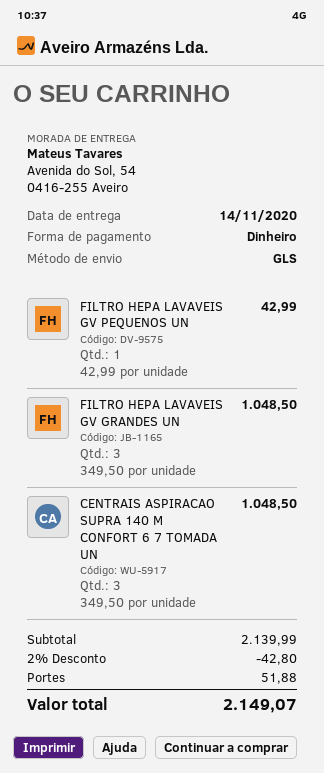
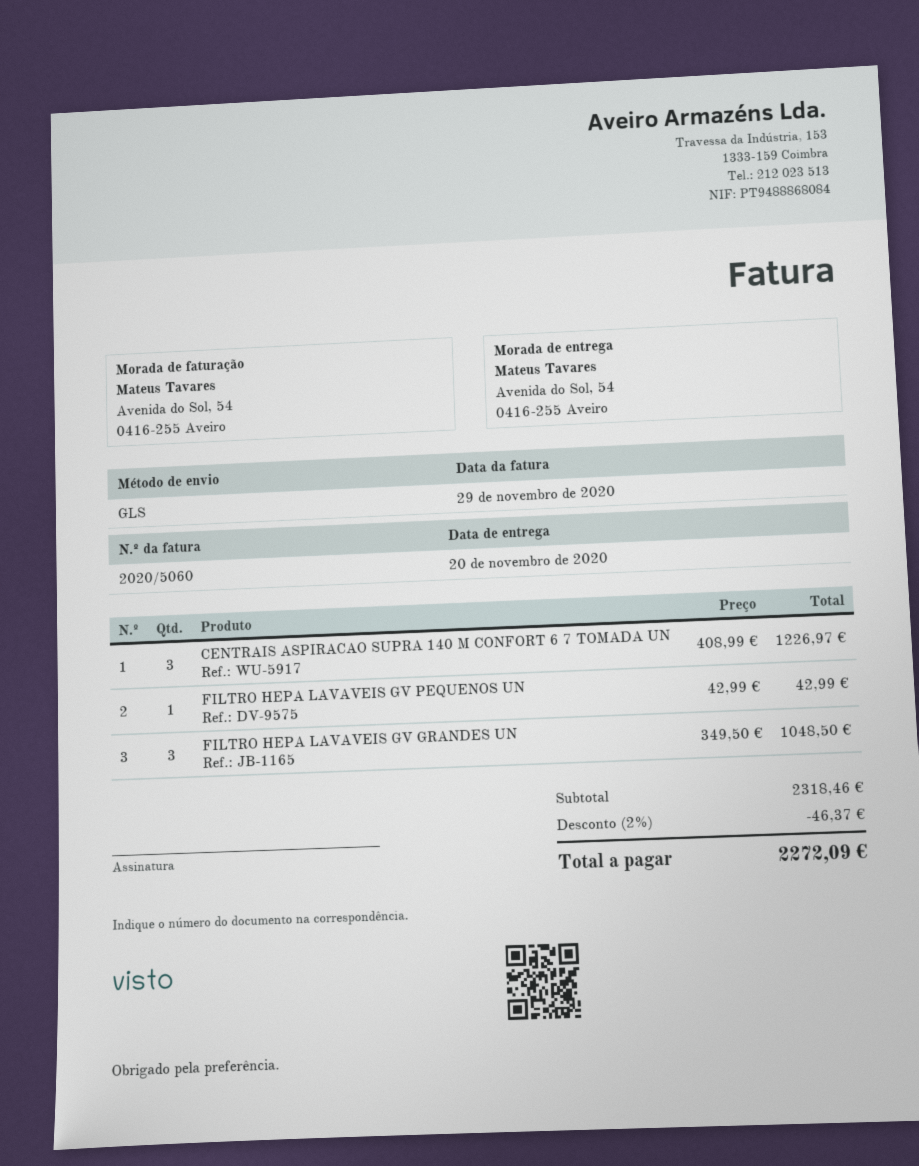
delivery date: 2020-11-14 -> 2020-11-20
CENTRAIS ASPIRACAO SUPRA 140 M CONFORT 6 7 TOMADA UN: 3 x 349.50 = 1048.50 -> 3 x 408.99 = 1226.97
subtotal: 2139.99 -> 2318.46
discount: 2% = 42.80 -> 2% = 46.37
shipping: 51.88 -> none
total: 2149.07 -> 2272.09

